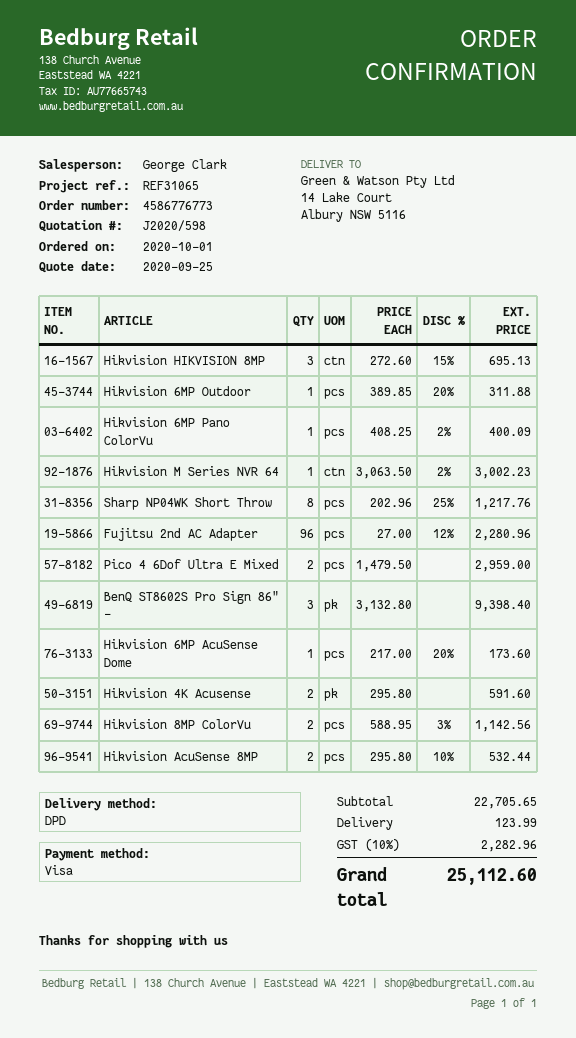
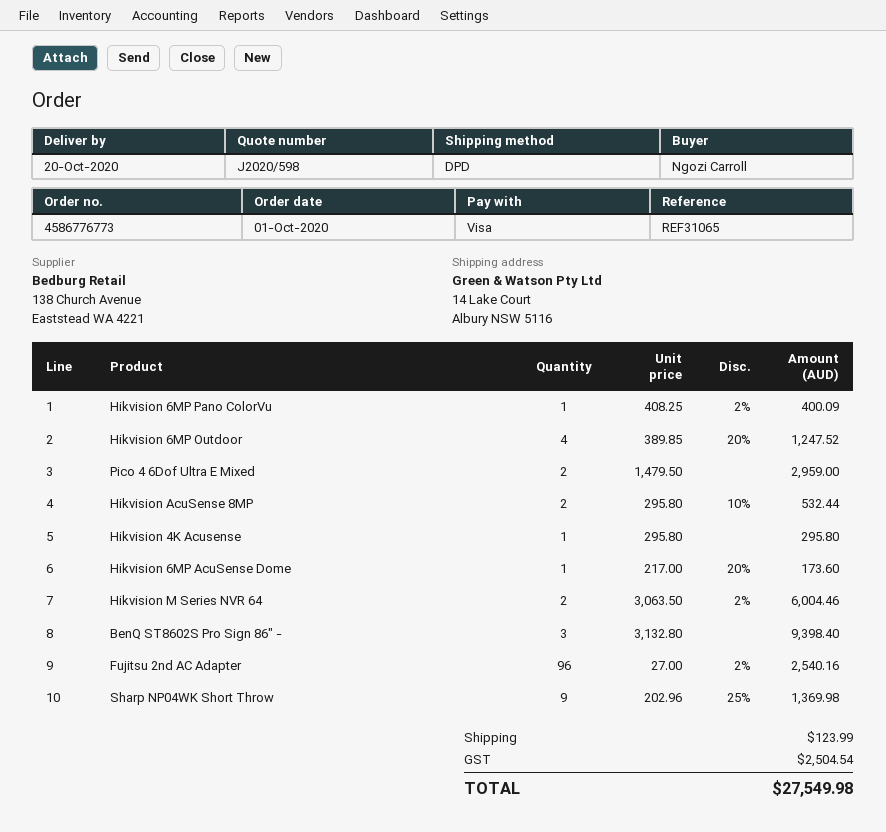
Hikvision HIKVISION 8MP: 3 x 272.60 - 15% = 695.13 -> none
Hikvision 6MP Outdoor: 1 x 389.85 - 20% = 311.88 -> 4 x 389.85 - 20% = 1247.52
Hikvision M Series NVR 64: 1 x 3063.50 - 2% = 3002.23 -> 2 x 3063.50 - 2% = 6004.46
Sharp NP04WK Short Throw: 8 x 202.96 - 25% = 1217.76 -> 9 x 202.96 - 25% = 1369.98
Fujitsu 2nd AC Adapter: 96 x 27.00 - 12% = 2280.96 -> 96 x 27.00 - 2% = 2540.16
Hikvision 4K Acusense: 2 x 295.80 = 591.60 -> 1 x 295.80 = 295.80
Hikvision 8MP ColorVu: 2 x 588.95 - 3% = 1142.56 -> none
tax: 2282.96 -> 2504.54
total: 25112.60 -> 27549.98

